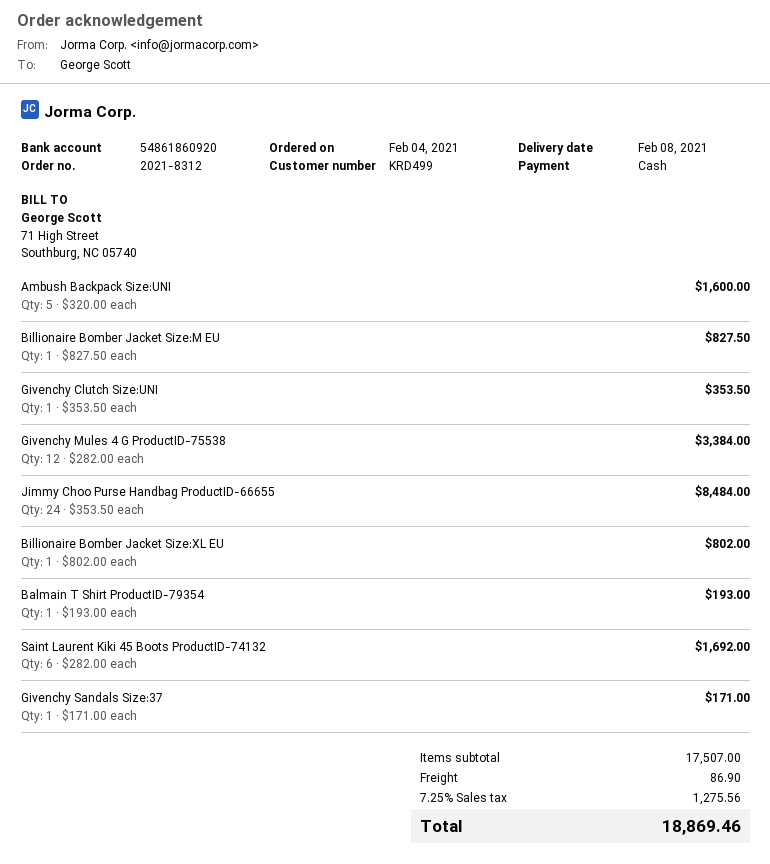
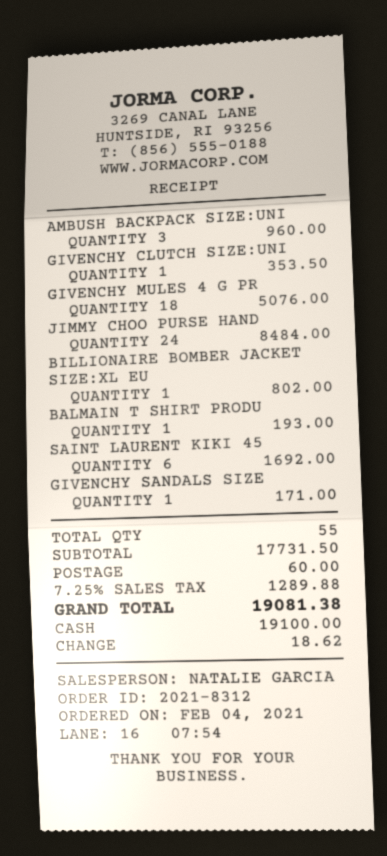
Ambush Backpack Size:UNI: 5 for 1600.00 -> 3 for 960.00
Billionaire Bomber Jacket Size:M EU: 1 for 827.50 -> none
Givenchy Mules 4 G ProductID-75538: 12 for 3384.00 -> 18 for 5076.00
subtotal: 17507.00 -> 17731.50
shipping: 86.90 -> 60.00
tax: 7.25% = 1275.56 -> 7.25% = 1289.88
total: 18869.46 -> 19081.38

